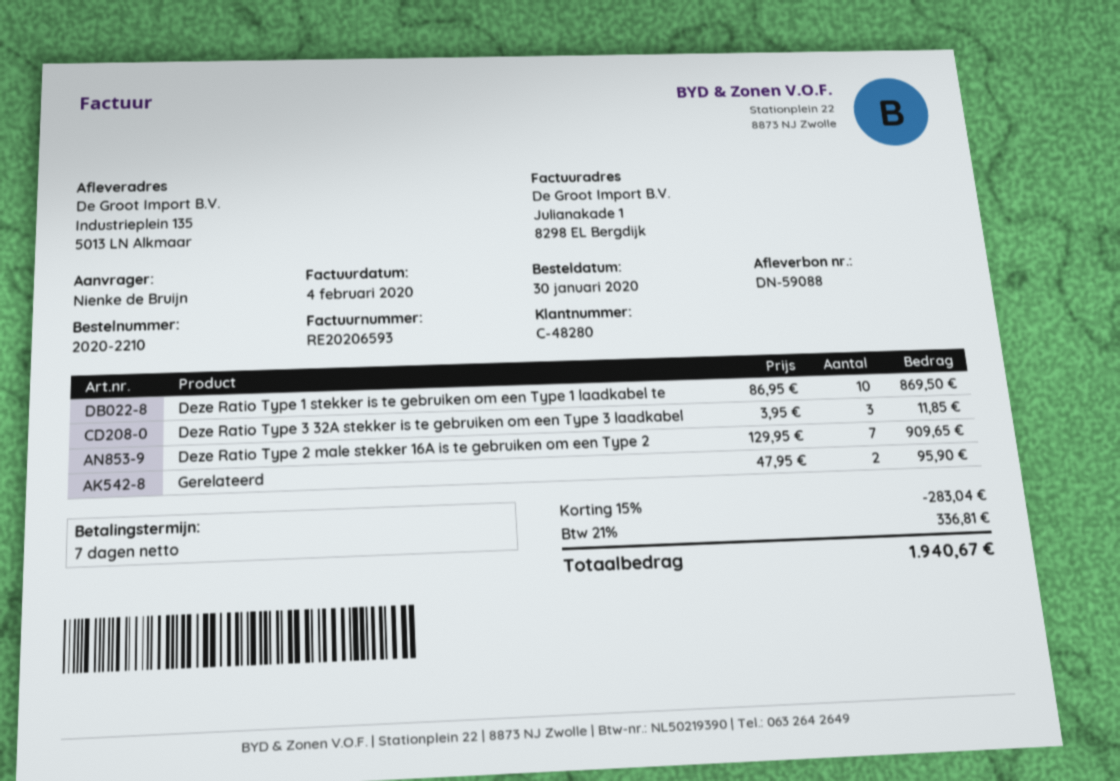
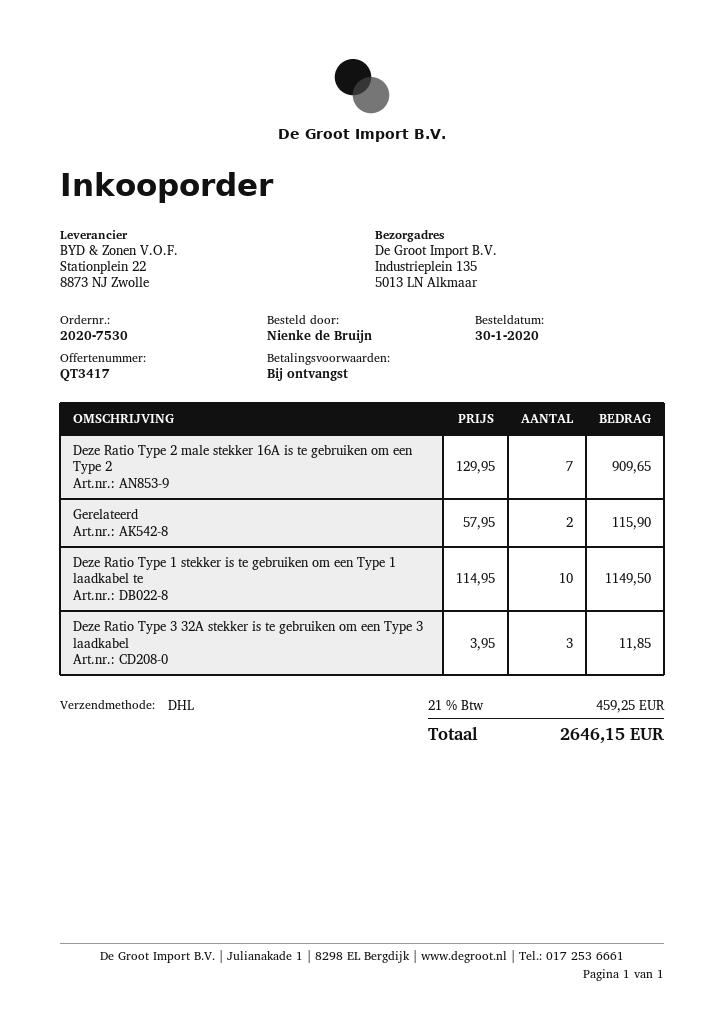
order number: 2020-2210 -> 2020-7530
payment terms: 7 days -> on receipt
Deze Ratio Type 1 stekker is te gebruiken om een Type 1 laadkabel te: 10 x 86.95 = 869.50 -> 10 x 114.95 = 1149.50
Gerelateerd: 2 x 47.95 = 95.90 -> 2 x 57.95 = 115.90
discount: 15% = 283.04 -> none
tax: 21% = 336.81 -> 21% = 459.25
total: 1940.67 -> 2646.15

